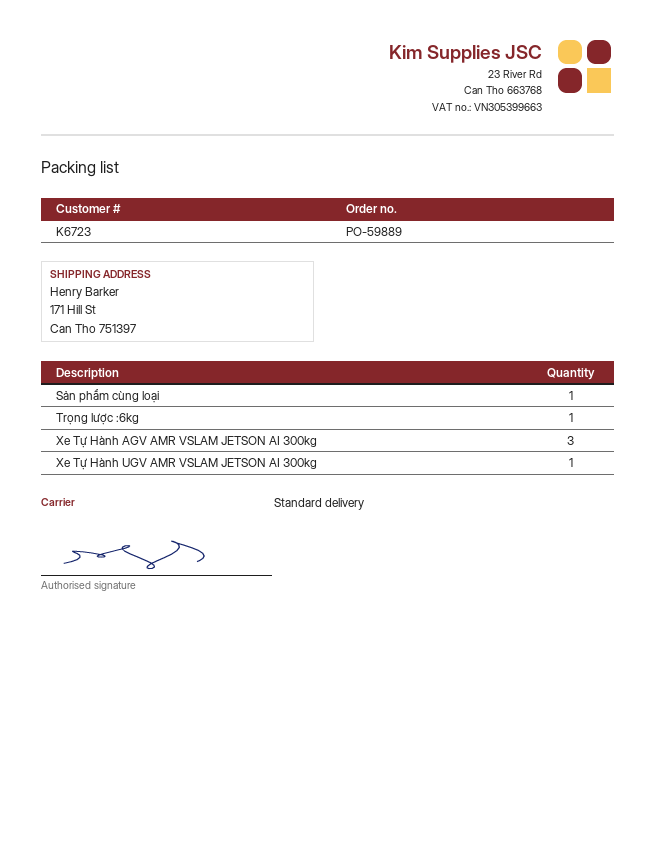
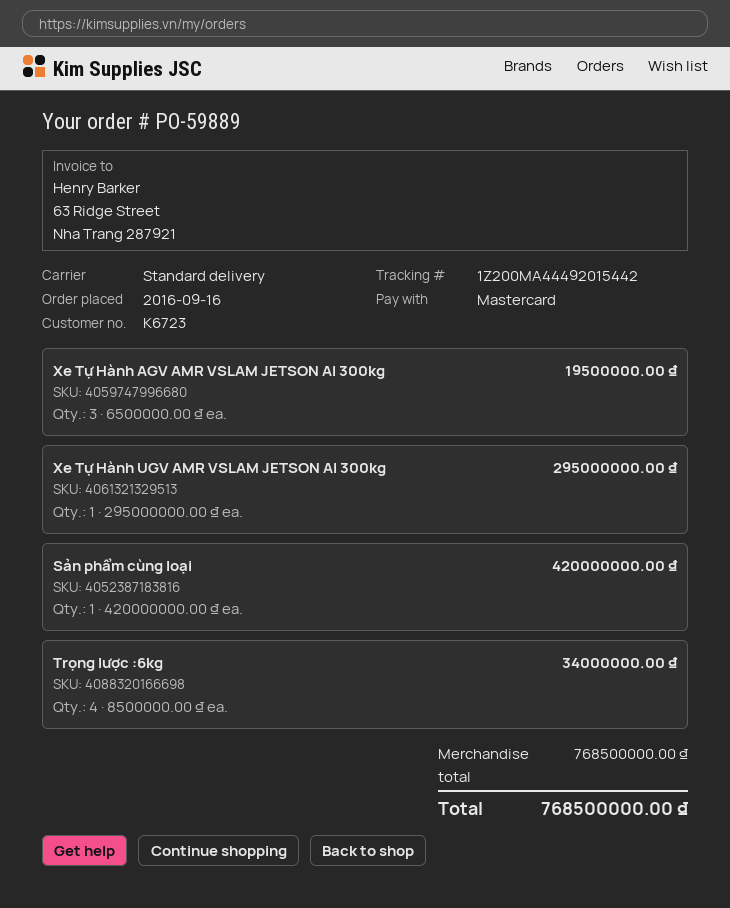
Trọng lược :6kg: 1 -> 4

